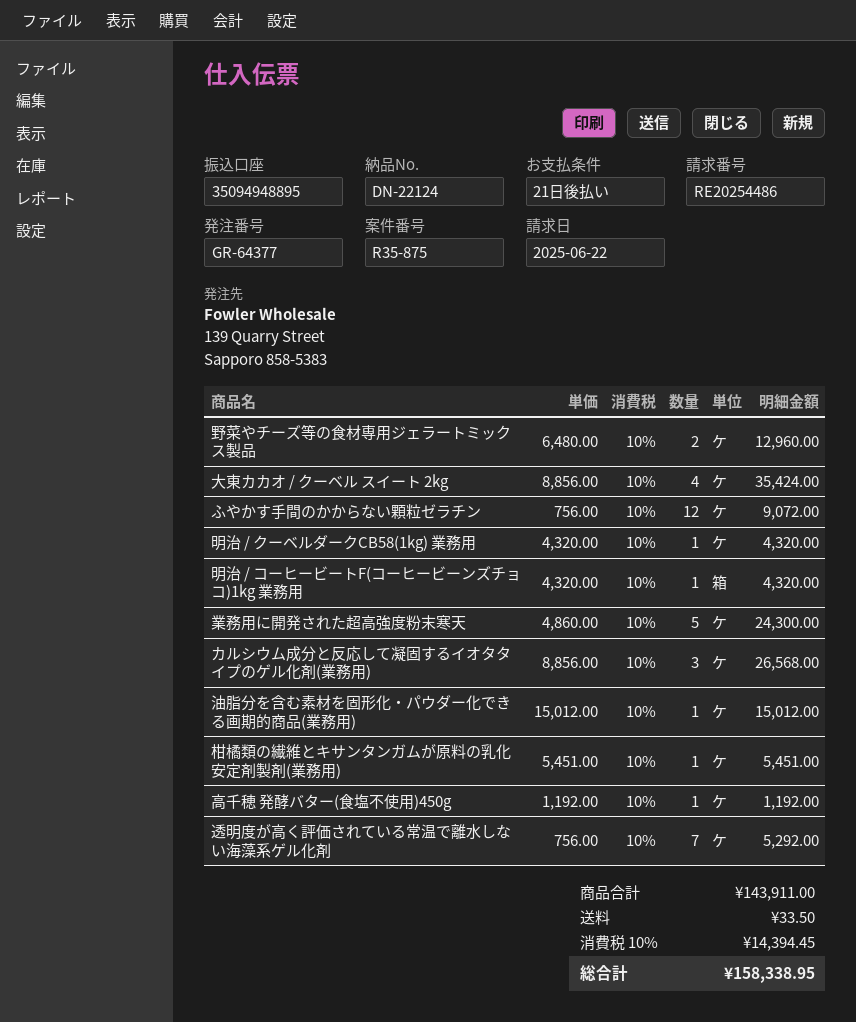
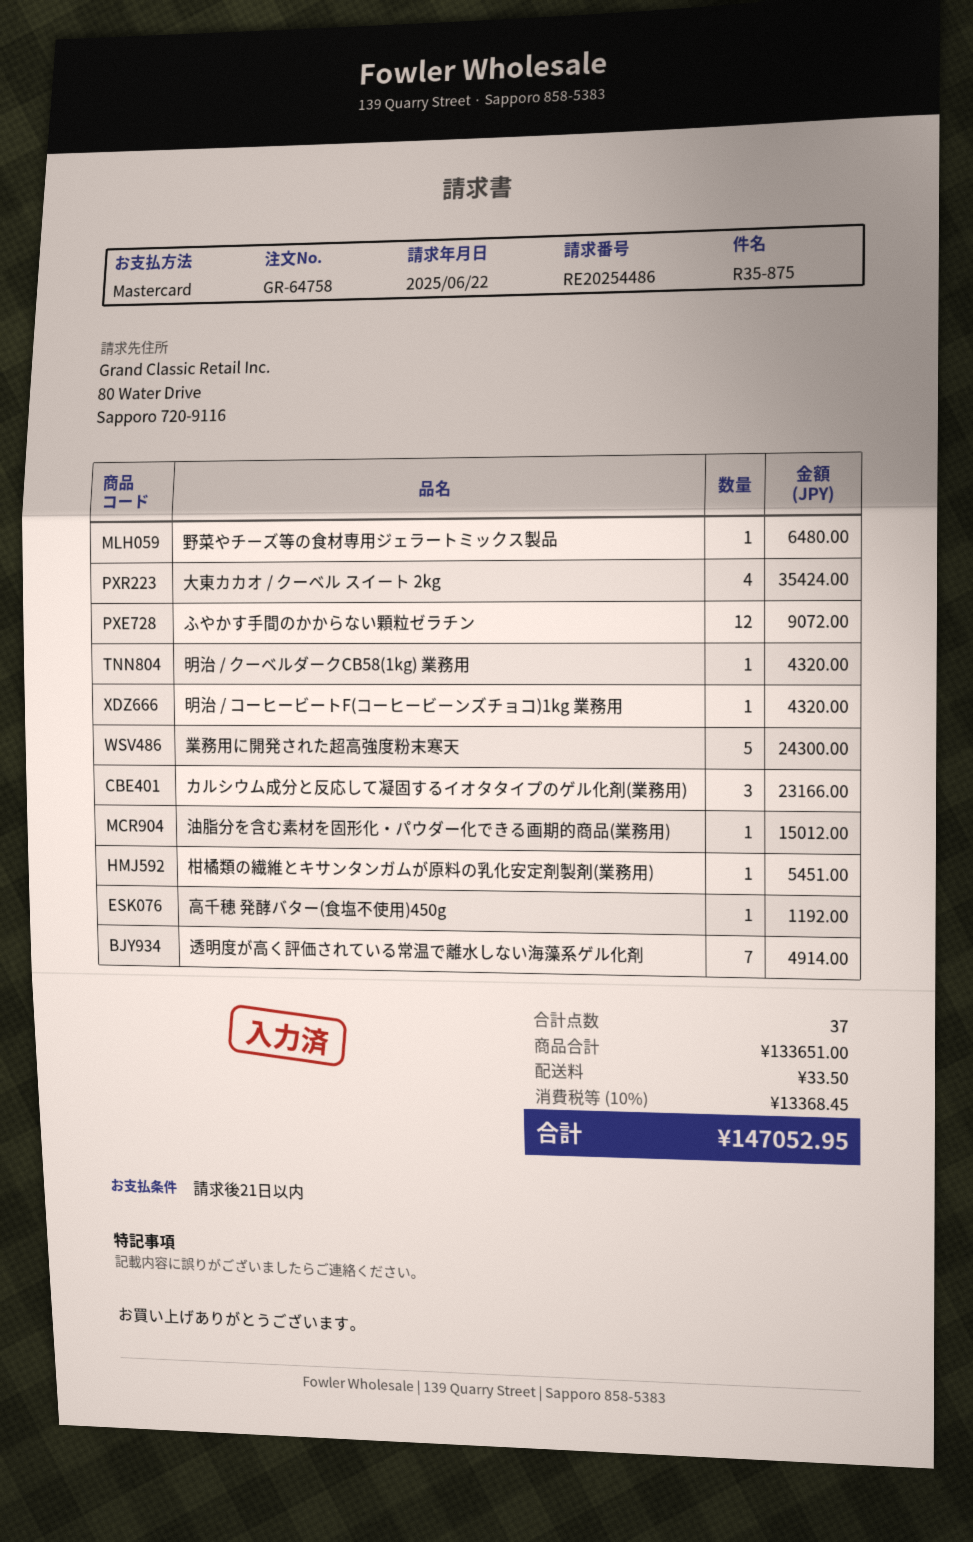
order number: GR-64377 -> GR-64758
野菜やチーズ等の食材専用ジェラートミックス製品: 2 for 12960.00 -> 1 for 6480.00
カルシウム成分と反応して凝固するイオタタイプのゲル化剤(業務用): 3 for 26568.00 -> 3 for 23166.00
透明度が高く評価されている常温で離水しない海藻系ゲル化剤: 7 for 5292.00 -> 7 for 4914.00
subtotal: 143911.00 -> 133651.00
tax: 10% = 14394.45 -> 10% = 13368.45
total: 158338.95 -> 147052.95

